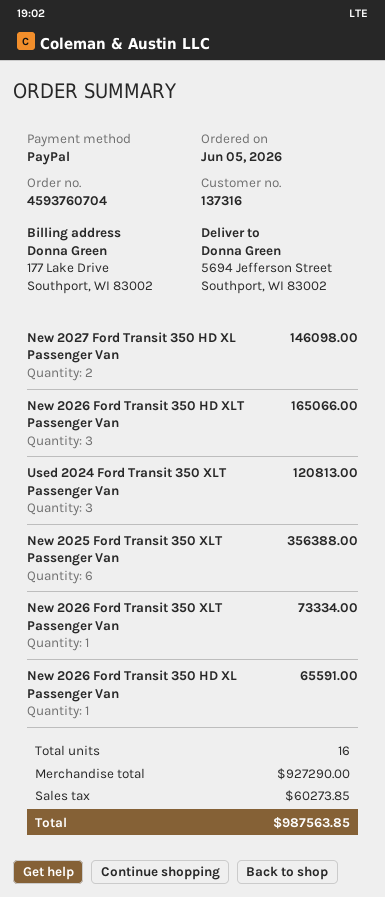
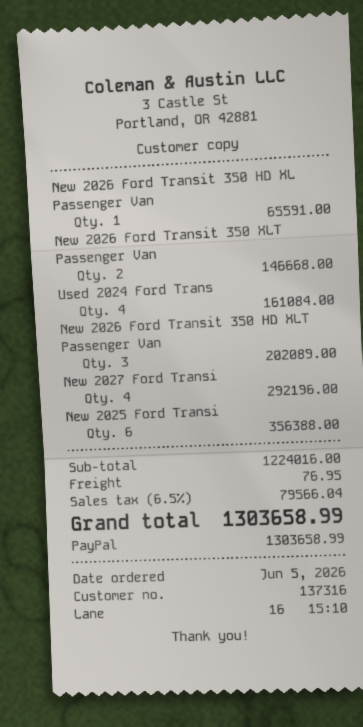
New 2027 Ford Transit 350 HD XL Passenger Van: 2 for 146098.00 -> 4 for 292196.00
New 2026 Ford Transit 350 HD XLT Passenger Van: 3 for 165066.00 -> 3 for 202089.00
Used 2024 Ford Transit 350 XLT Passenger Van: 3 for 120813.00 -> 4 for 161084.00
New 2026 Ford Transit 350 XLT Passenger Van: 1 for 73334.00 -> 2 for 146668.00
subtotal: 927290.00 -> 1224016.00
shipping: none -> 76.95
tax: 60273.85 -> 79566.04
total: 987563.85 -> 1303658.99

